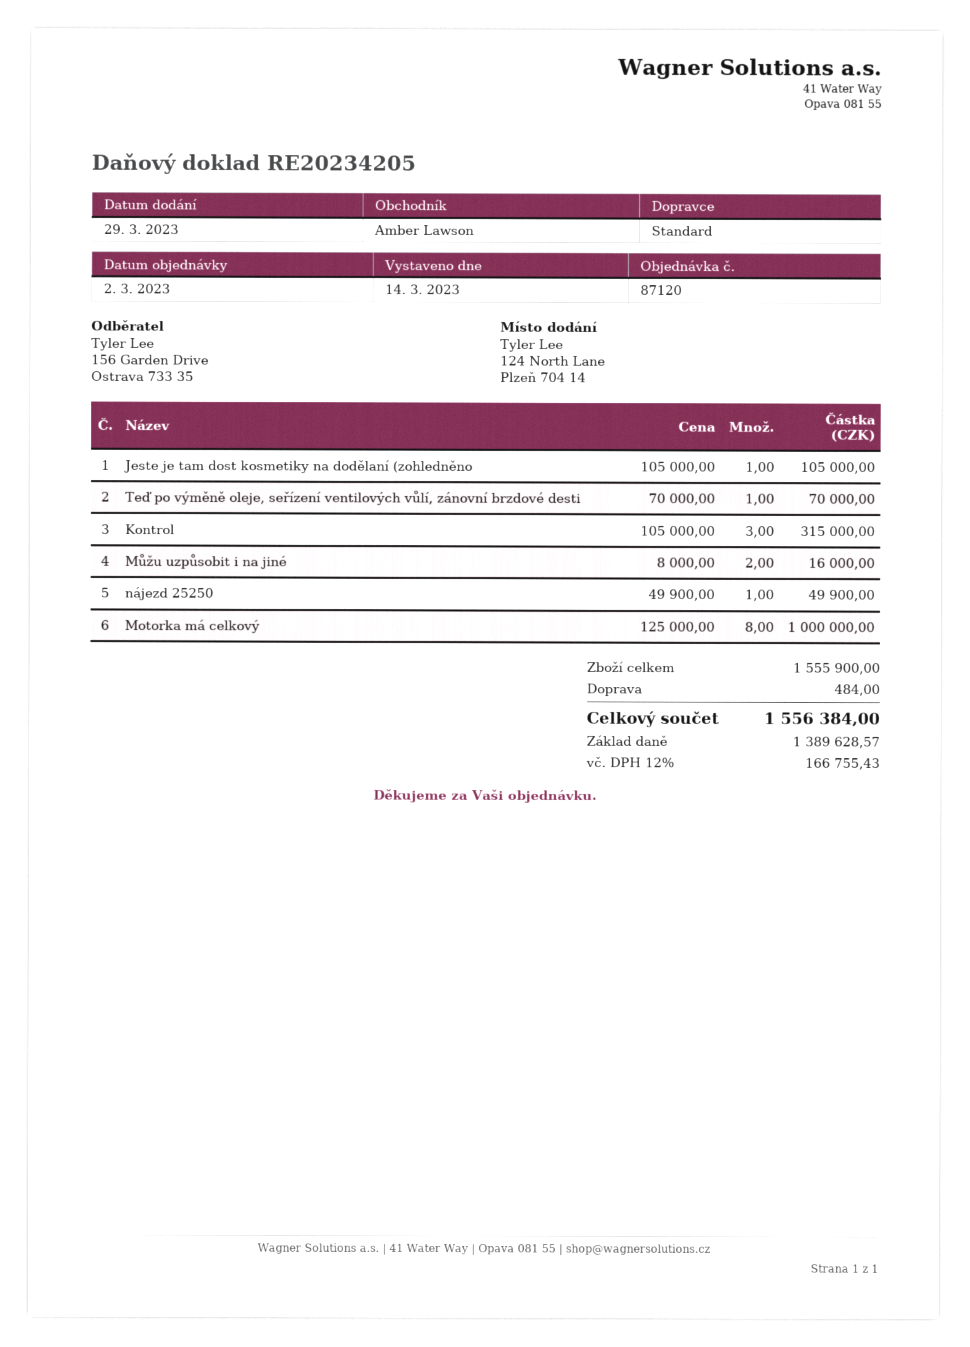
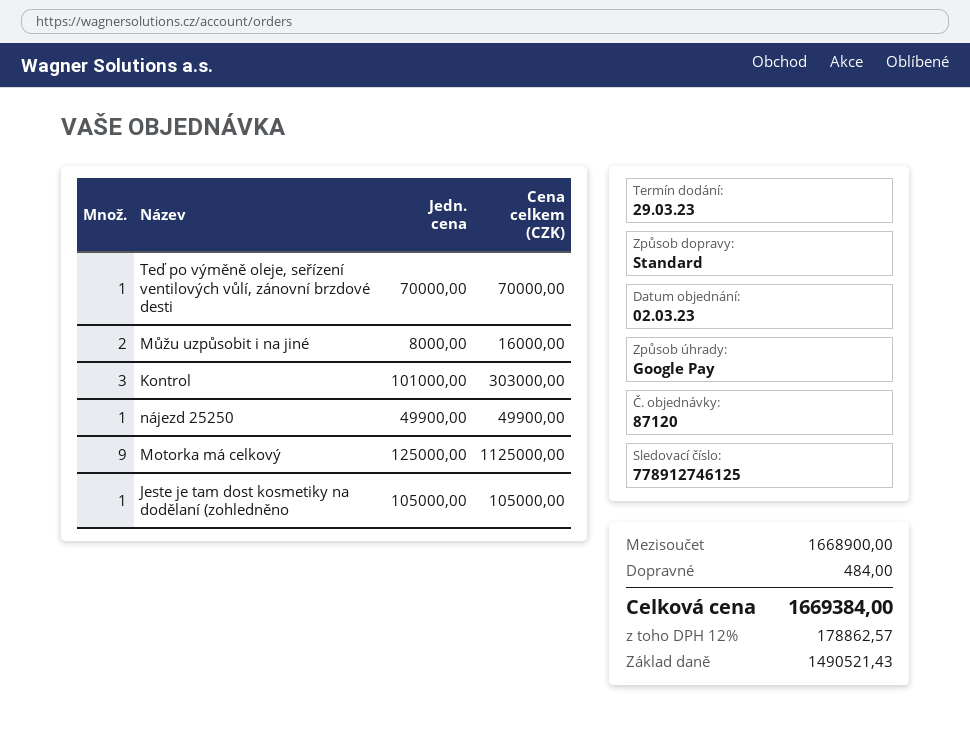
Kontrol: 3 x 105000.00 = 315000.00 -> 3 x 101000.00 = 303000.00
Motorka má celkový: 8 x 125000.00 = 1000000.00 -> 9 x 125000.00 = 1125000.00
subtotal: 1555900.00 -> 1668900.00
net: 1389628.57 -> 1490521.43
tax: 12% = 166755.43 -> 12% = 178862.57
total: 1556384.00 -> 1669384.00

